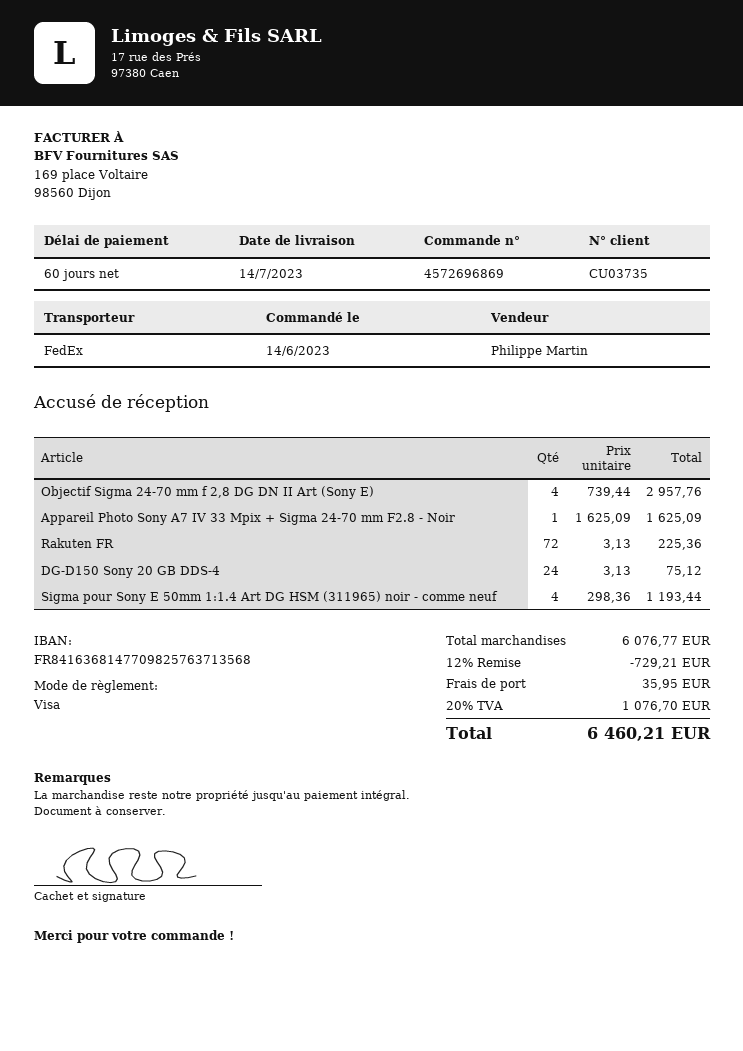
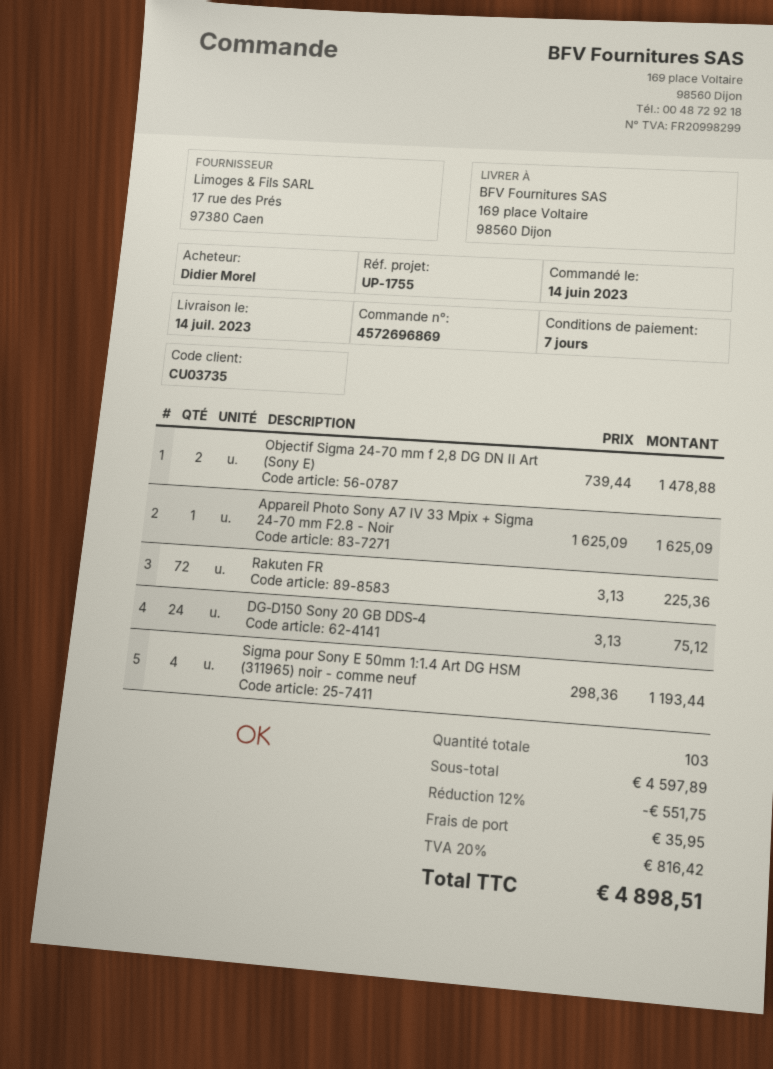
payment terms: 60 days -> 7 days
Objectif Sigma 24-70 mm f 2,8 DG DN II Art (Sony E): 4 x 739.44 = 2957.76 -> 2 x 739.44 = 1478.88
subtotal: 6076.77 -> 4597.89
discount: 12% = 729.21 -> 12% = 551.75
tax: 20% = 1076.70 -> 20% = 816.42
total: 6460.21 -> 4898.51

